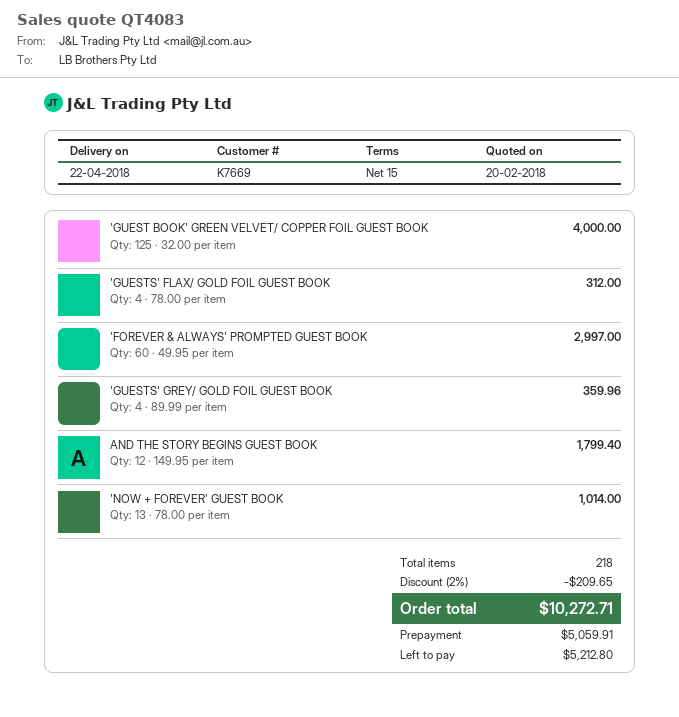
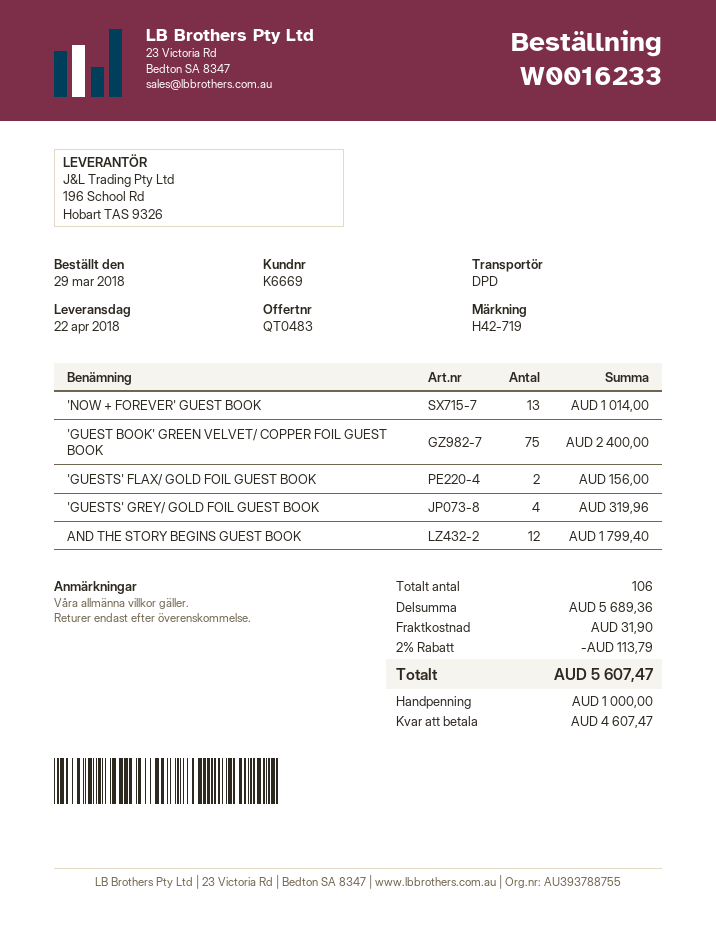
quote number: QT4083 -> QT0483
customer number: K7669 -> K6669
'GUEST BOOK' GREEN VELVET/ COPPER FOIL GUEST BOOK: 125 for 4000.00 -> 75 for 2400.00
'GUESTS' FLAX/ GOLD FOIL GUEST BOOK: 4 for 312.00 -> 2 for 156.00
'FOREVER & ALWAYS' PROMPTED GUEST BOOK: 60 for 2997.00 -> none
'GUESTS' GREY/ GOLD FOIL GUEST BOOK: 4 for 359.96 -> 4 for 319.96
total quantity: 218 -> 106
discount: 2% = 209.65 -> 2% = 113.79
shipping: none -> 31.90
total: 10272.71 -> 5607.47
deposit: 5059.91 -> 1000.00
balance: 5212.80 -> 4607.47

